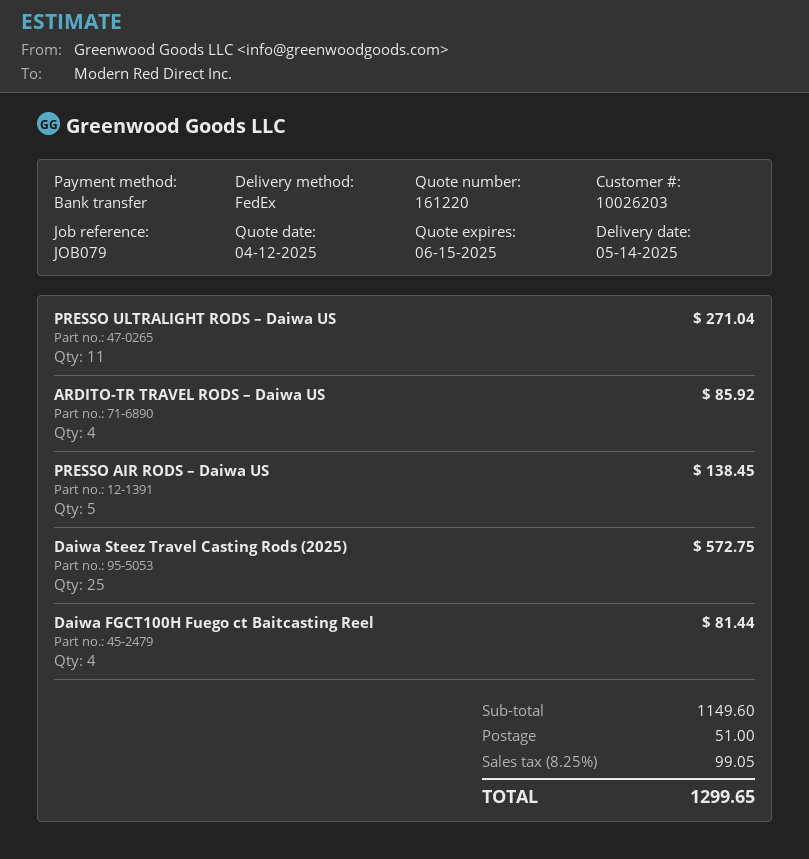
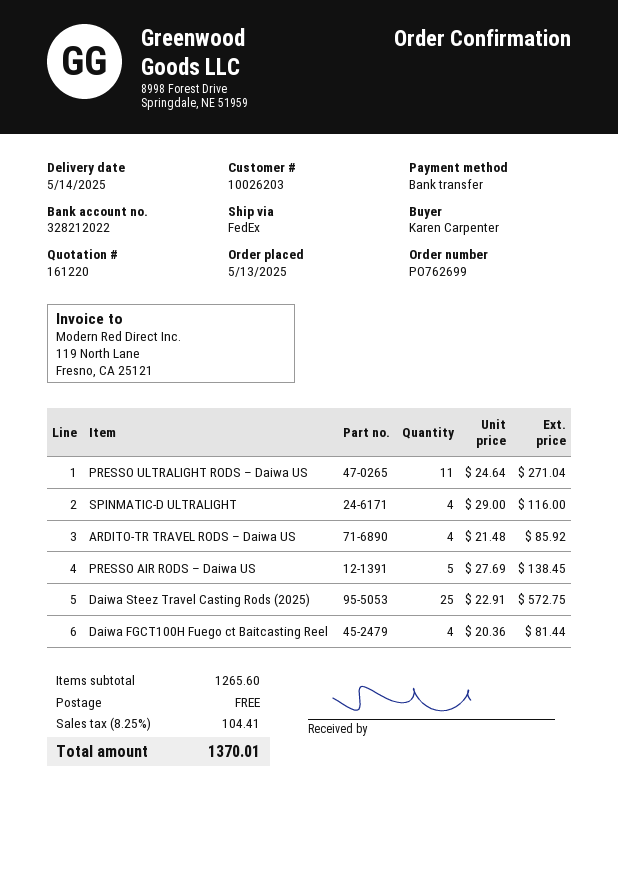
SPINMATIC-D ULTRALIGHT: none -> 4 for 116.00
subtotal: 1149.60 -> 1265.60
shipping: 51.00 -> 0.00
tax: 8.25% = 99.05 -> 8.25% = 104.41
total: 1299.65 -> 1370.01

